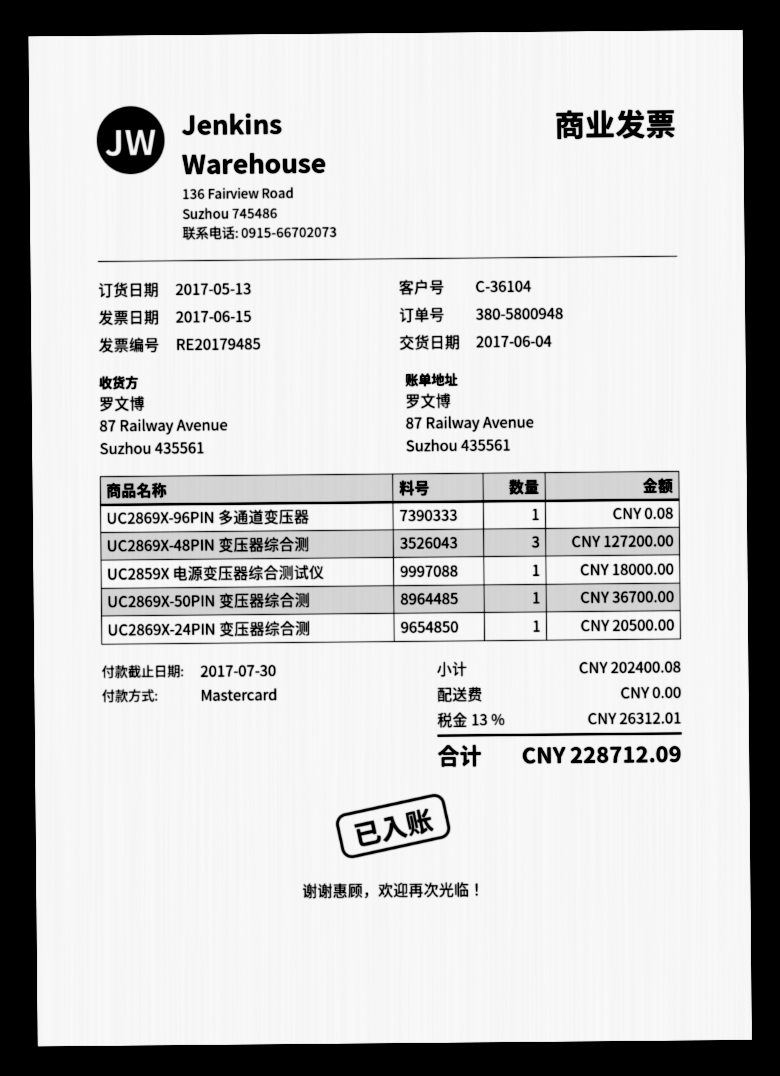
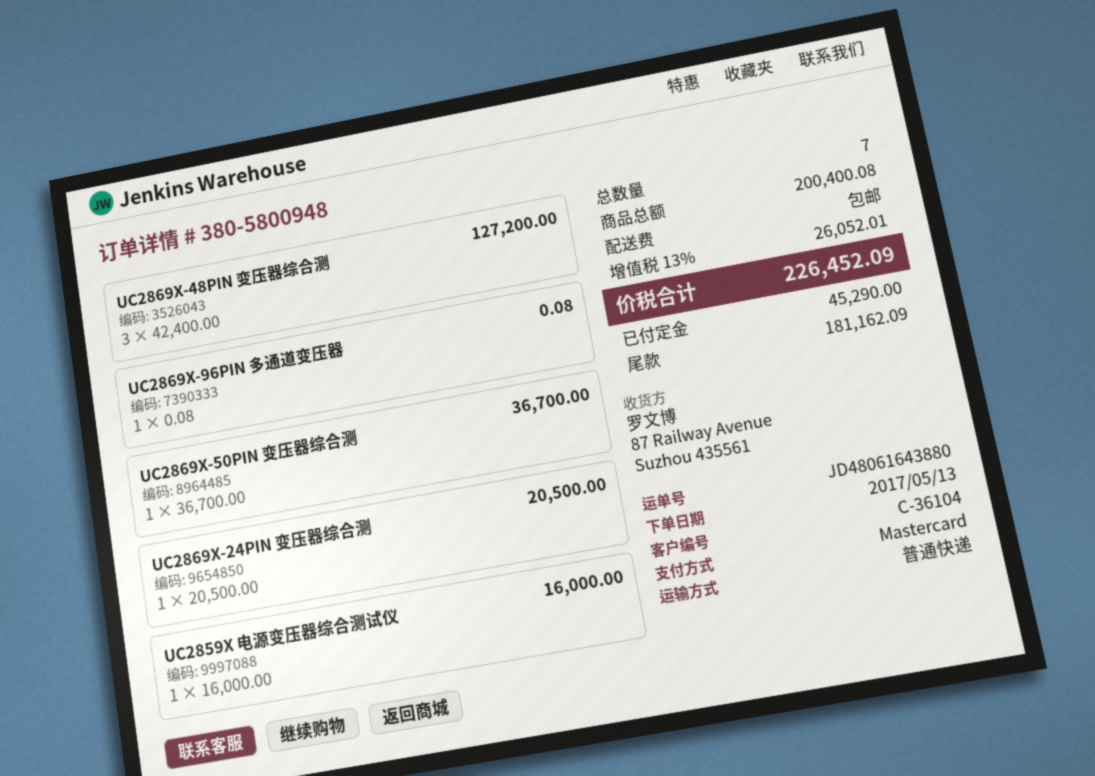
UC2859X 电源变压器综合测试仪: 1 for 18000.00 -> 1 for 16000.00
subtotal: 202400.08 -> 200400.08
tax: 13% = 26312.01 -> 13% = 26052.01
total: 228712.09 -> 226452.09

